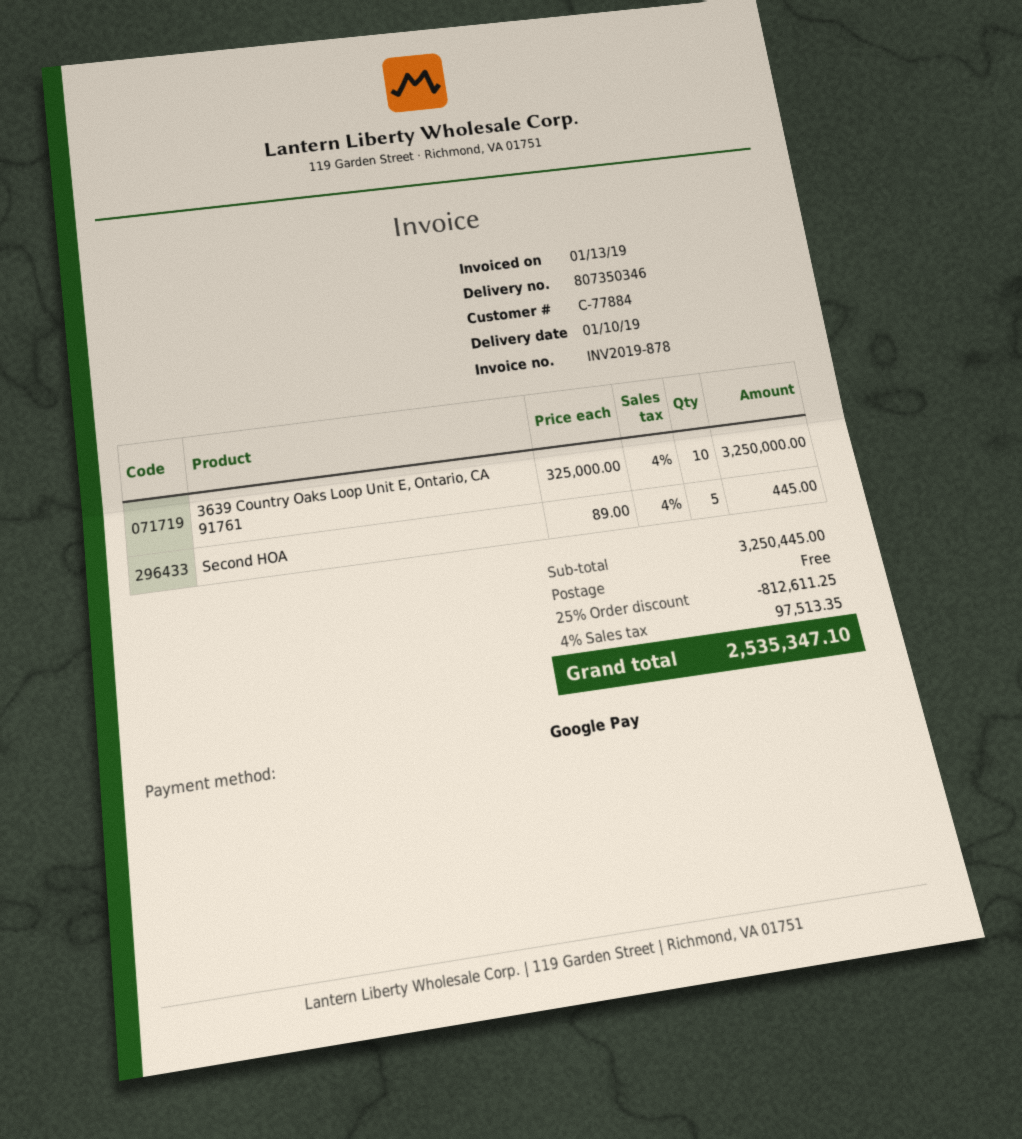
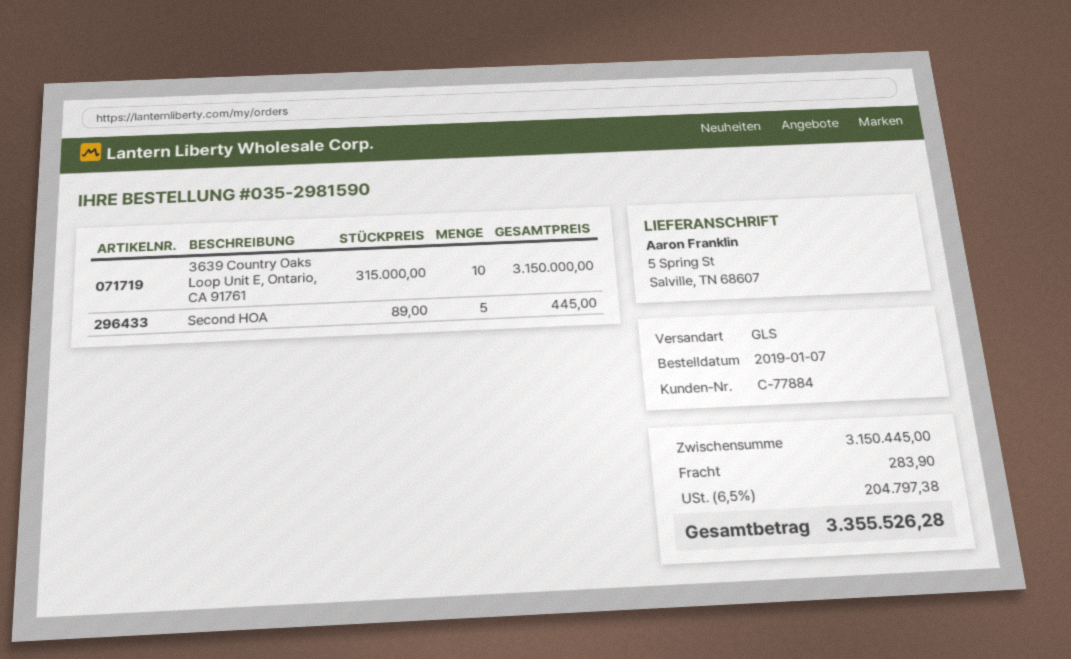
3639 Country Oaks Loop Unit E, Ontario, CA 91761: 10 x 325000.00 = 3250000.00 -> 10 x 315000.00 = 3150000.00
subtotal: 3250445.00 -> 3150445.00
discount: 25% = 812611.25 -> none
shipping: 0.00 -> 283.90
tax: 4% = 97513.35 -> 6.5% = 204797.38
total: 2535347.10 -> 3355526.28

